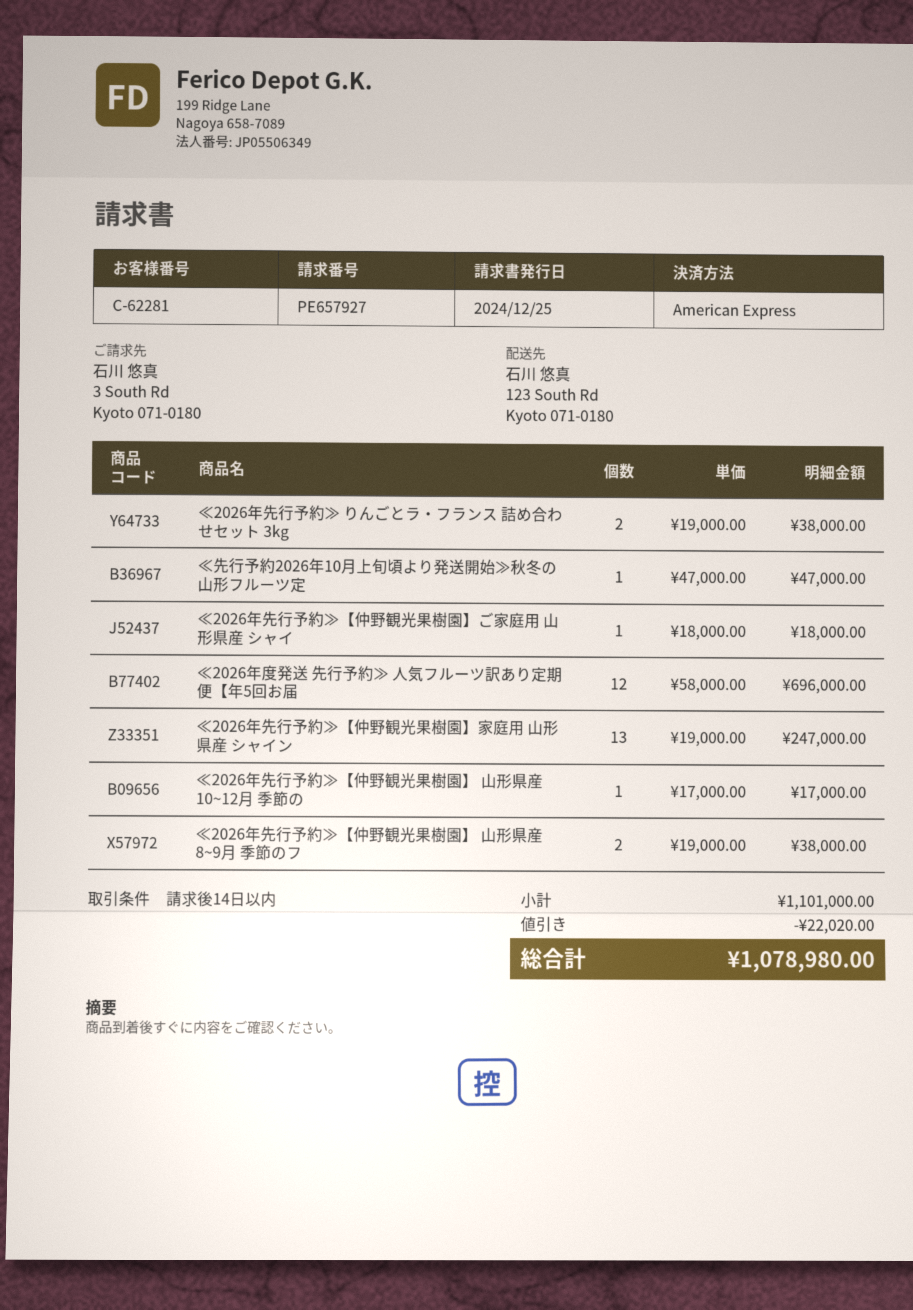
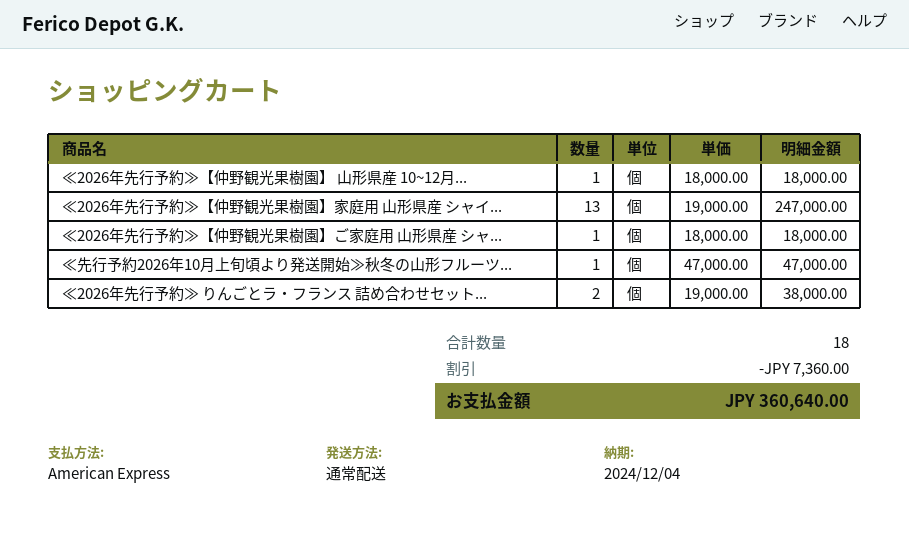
≪2026年度発送 先行予約≫ 人気フルーツ訳あり定期便【年5回お届: 12 x 58000.00 = 696000.00 -> none
≪2026年先行予約≫【仲野観光果樹園】 山形県産 10~12月 季節の: 1 x 17000.00 = 17000.00 -> 1 x 18000.00 = 18000.00
≪2026年先行予約≫【仲野観光果樹園】 山形県産 8~9月 季節のフ: 2 x 19000.00 = 38000.00 -> none
discount: 22020.00 -> 7360.00
total: 1078980.00 -> 360640.00

